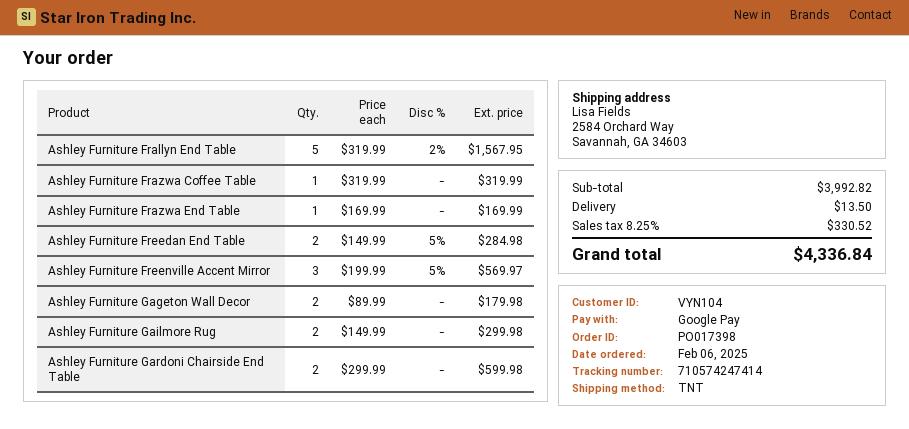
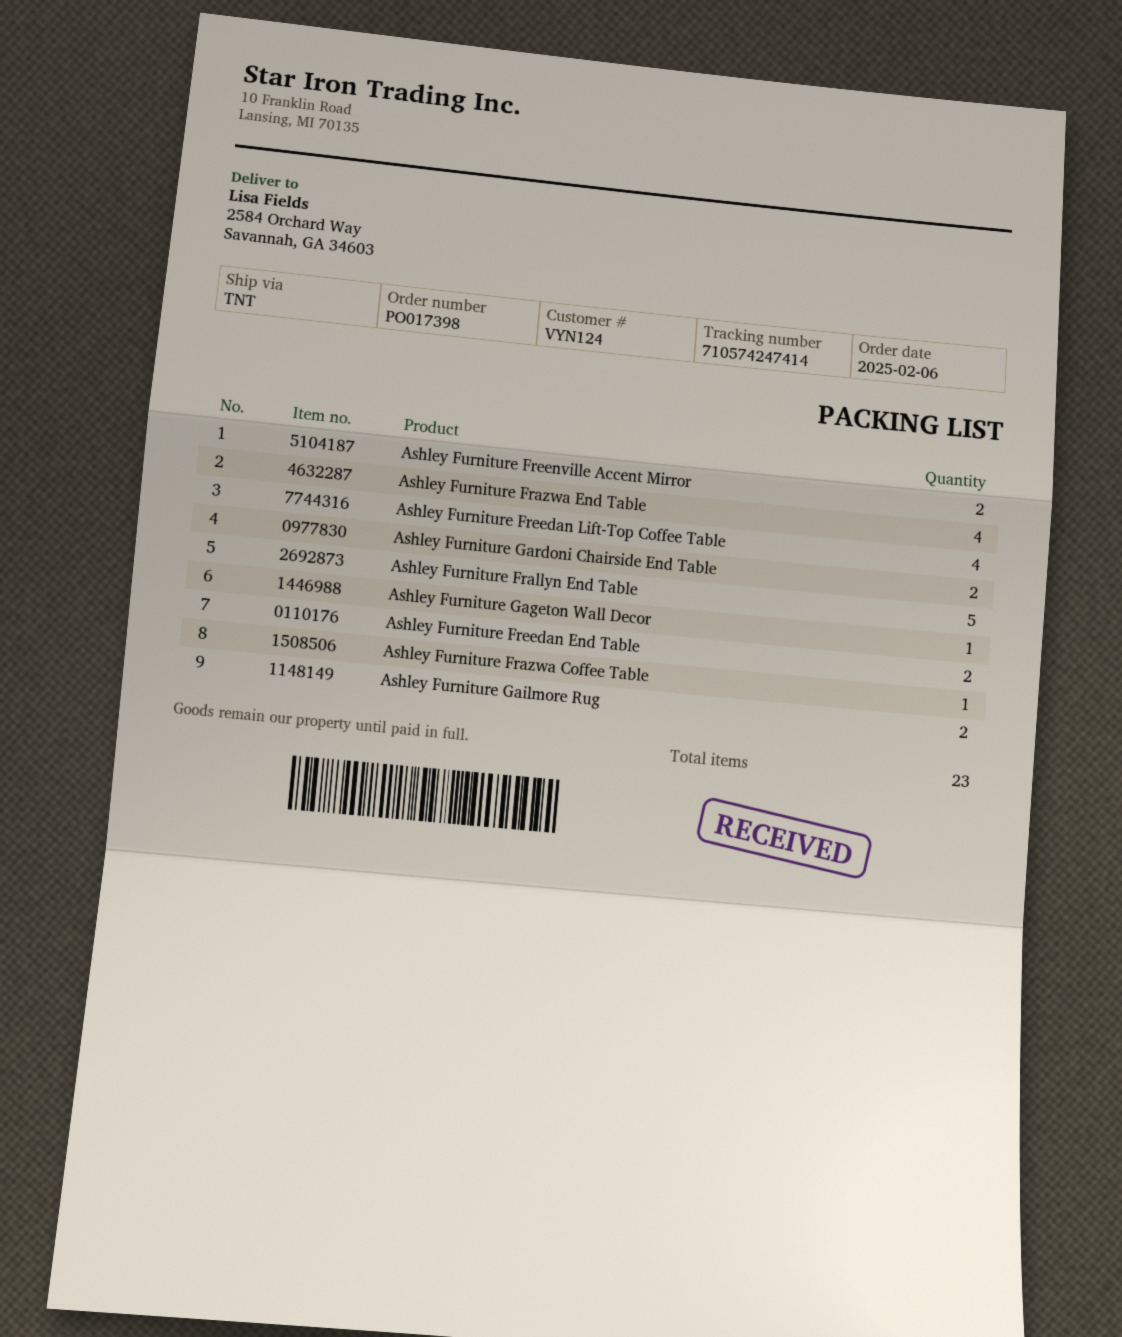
customer number: VYN104 -> VYN124
Ashley Furniture Frazwa End Table: 1 -> 4
Ashley Furniture Freenville Accent Mirror: 3 -> 2
Ashley Furniture Gageton Wall Decor: 2 -> 1
Ashley Furniture Freedan Lift-Top Coffee Table: none -> 4

